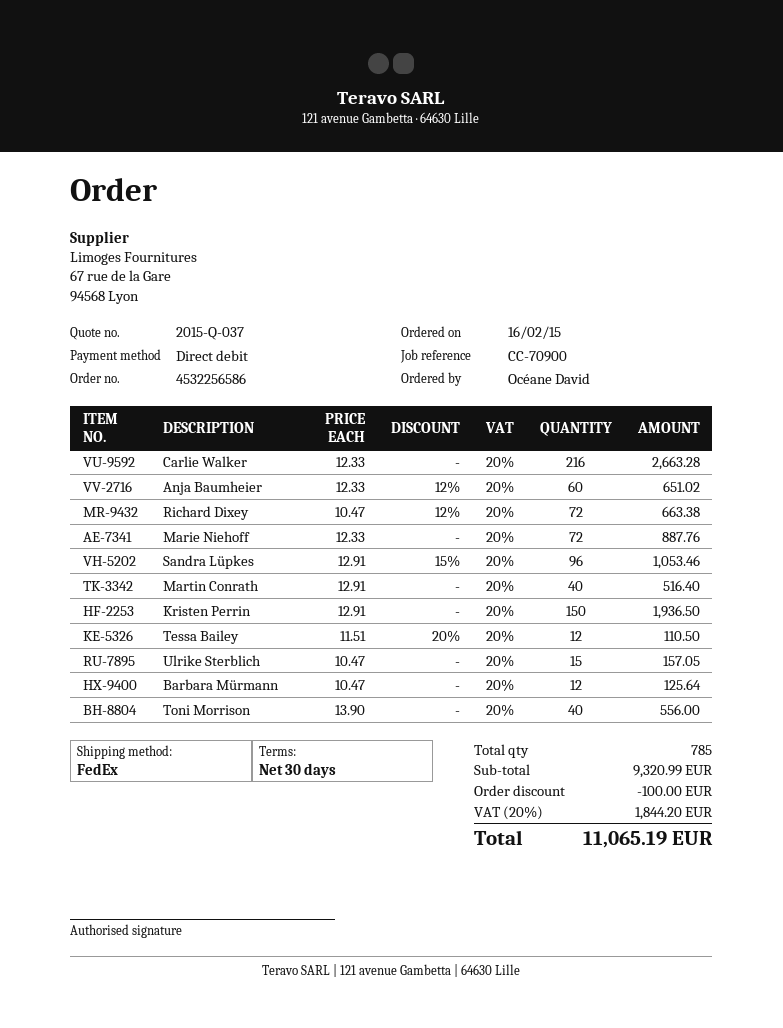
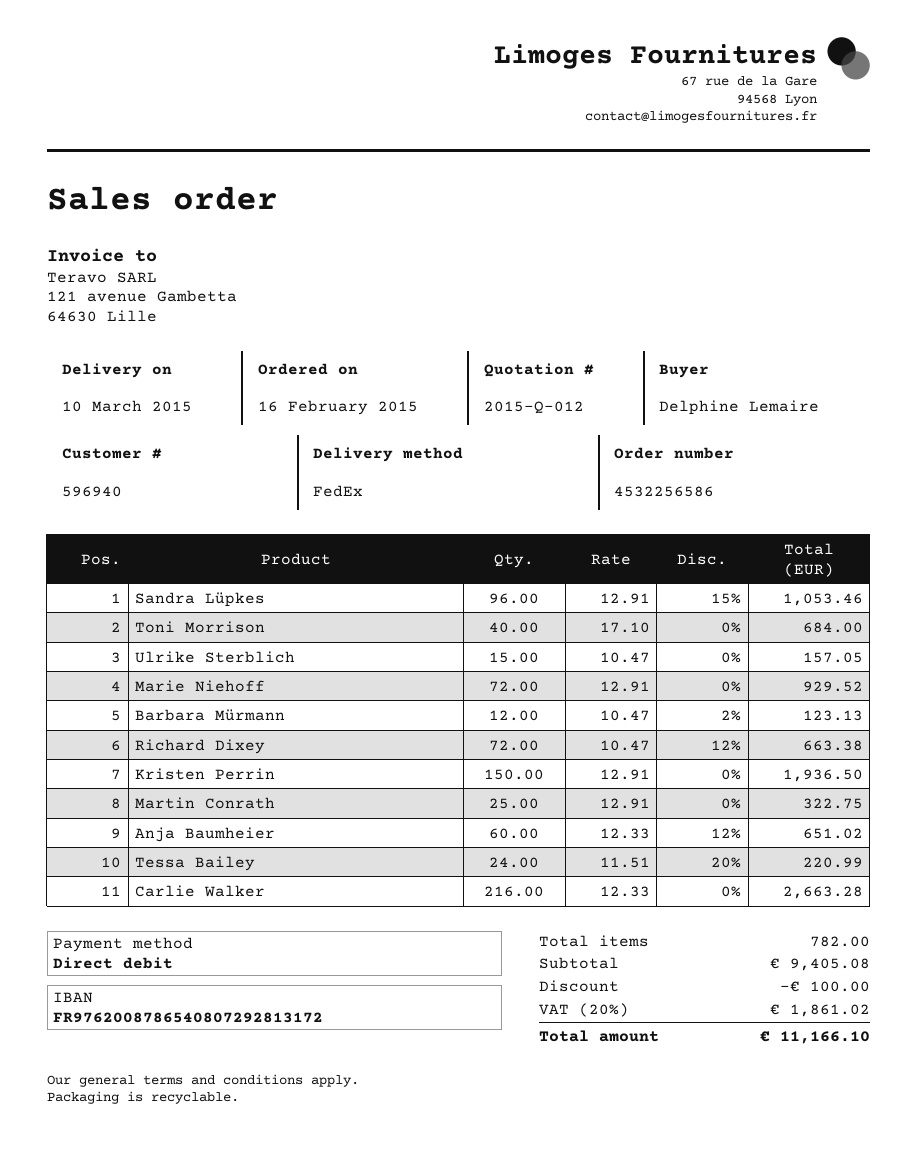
quote number: 2015-Q-037 -> 2015-Q-012
ordered by: Océane David -> Delphine Lemaire
Marie Niehoff: 72 x 12.33 = 887.76 -> 72 x 12.91 = 929.52
Martin Conrath: 40 x 12.91 = 516.40 -> 25 x 12.91 = 322.75
Tessa Bailey: 12 x 11.51 - 20% = 110.50 -> 24 x 11.51 - 20% = 220.99
Barbara Mürmann: 12 x 10.47 = 125.64 -> 12 x 10.47 - 2% = 123.13
Toni Morrison: 40 x 13.90 = 556.00 -> 40 x 17.10 = 684.00
total quantity: 785 -> 782
subtotal: 9320.99 -> 9405.08
tax: 20% = 1844.20 -> 20% = 1861.02
total: 11065.19 -> 11166.10

